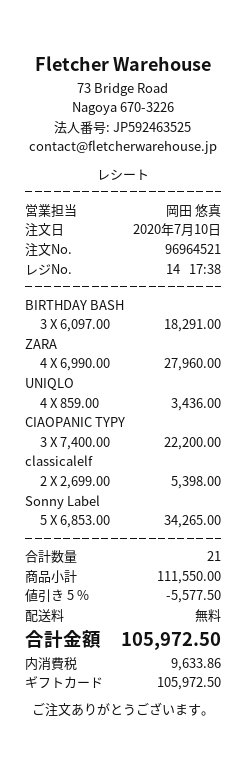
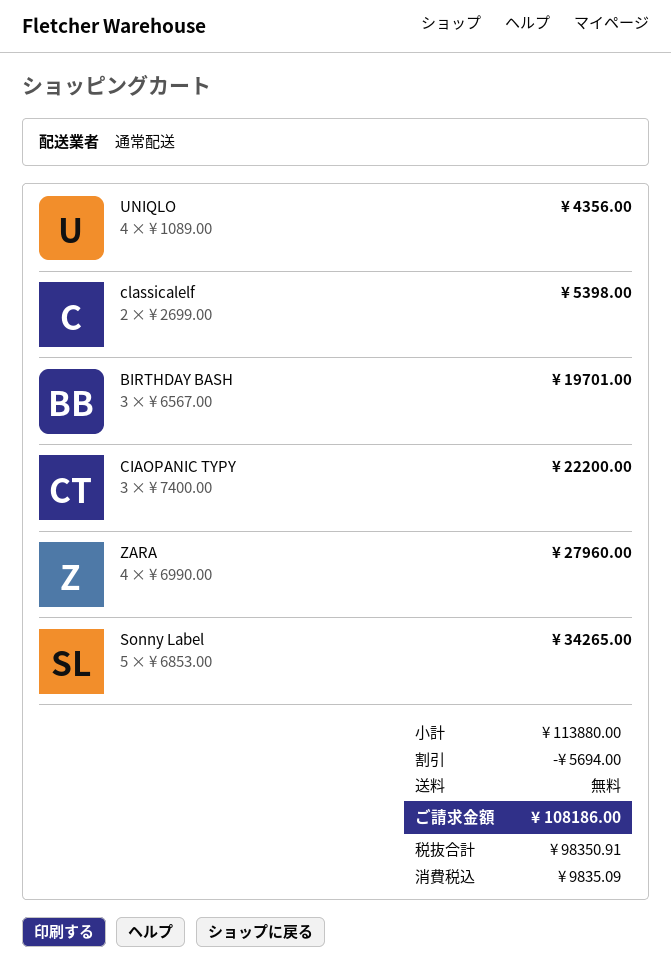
BIRTHDAY BASH: 3 x 6097.00 = 18291.00 -> 3 x 6567.00 = 19701.00
UNIQLO: 4 x 859.00 = 3436.00 -> 4 x 1089.00 = 4356.00
subtotal: 111550.00 -> 113880.00
discount: 5577.50 -> 5694.00
tax: 9633.86 -> 9835.09
total: 105972.50 -> 108186.00

